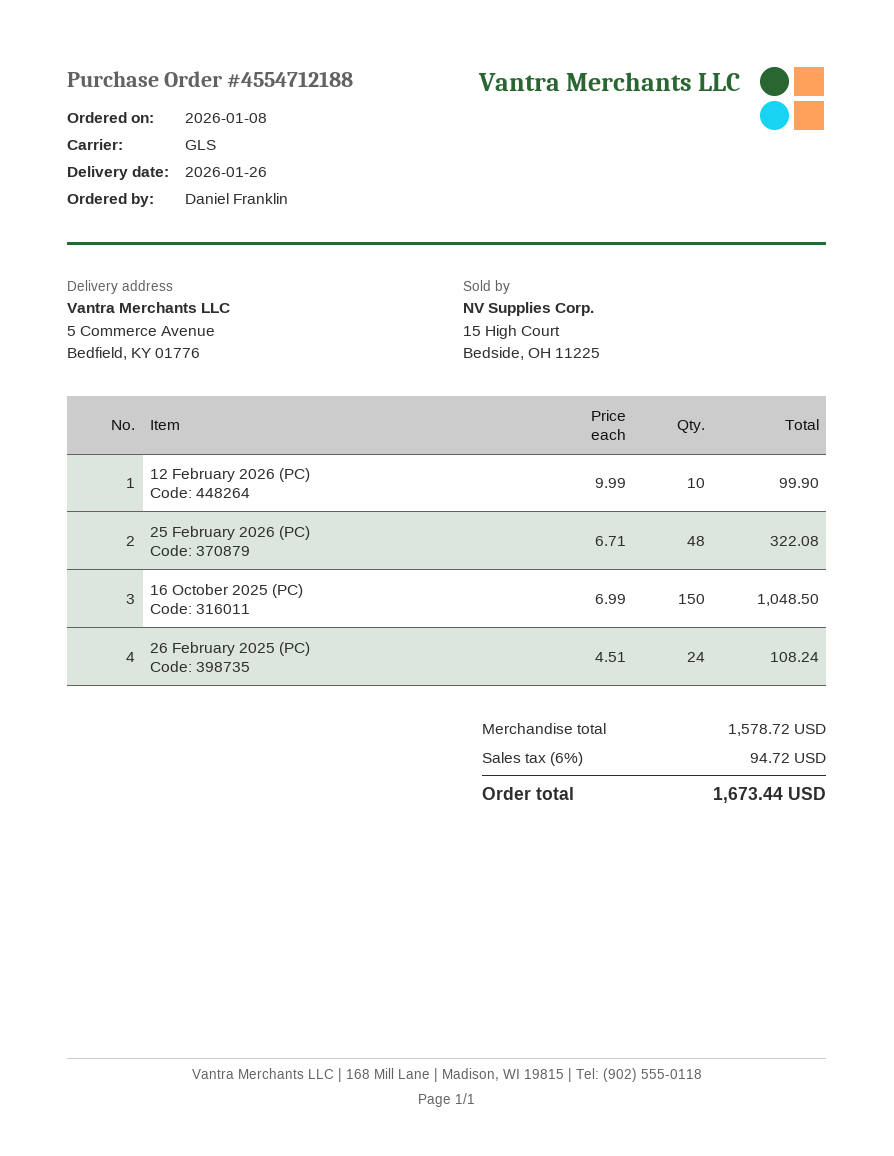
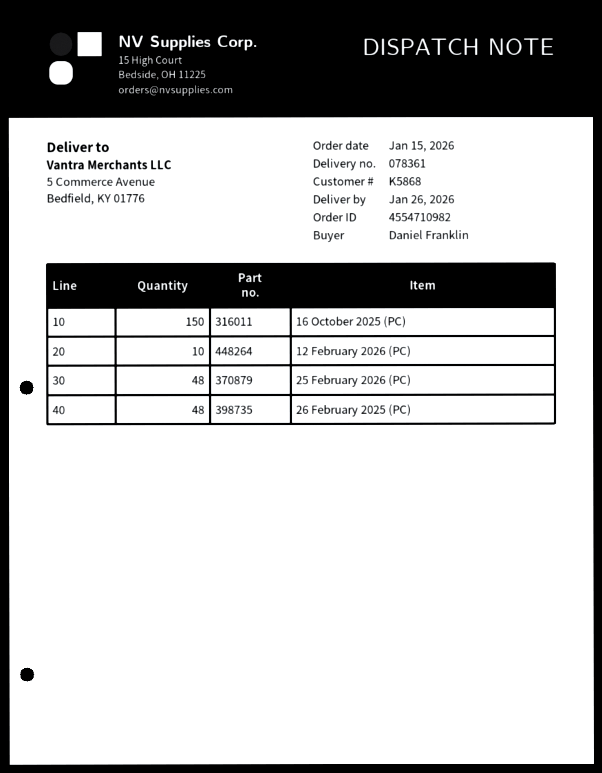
order number: 4554712188 -> 4554710982
order date: 2026-01-08 -> 2026-01-15
26 February 2025 (PC): 24 -> 48

